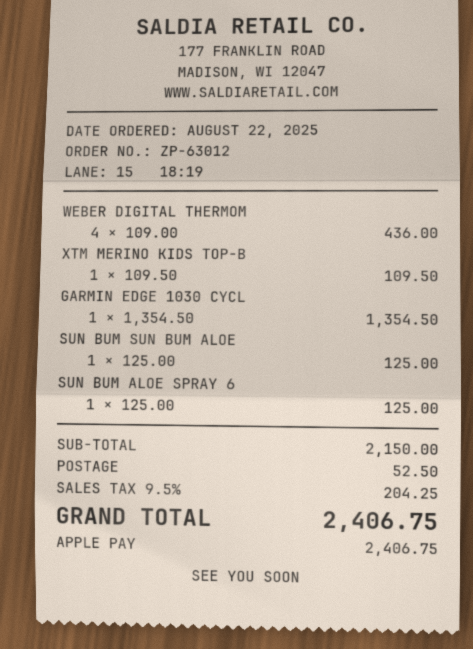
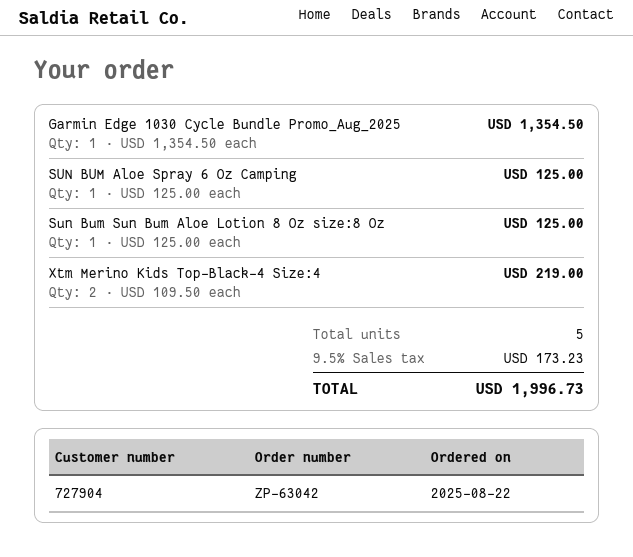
order number: ZP-63012 -> ZP-63042
WEBER DIGITAL THERMOM: 4 x 109.00 = 436.00 -> none
XTM MERINO KIDS TOP-B: 1 x 109.50 = 109.50 -> 2 x 109.50 = 219.00
shipping: 52.50 -> none
tax: 9.5% = 204.25 -> 9.5% = 173.23
total: 2406.75 -> 1996.73

